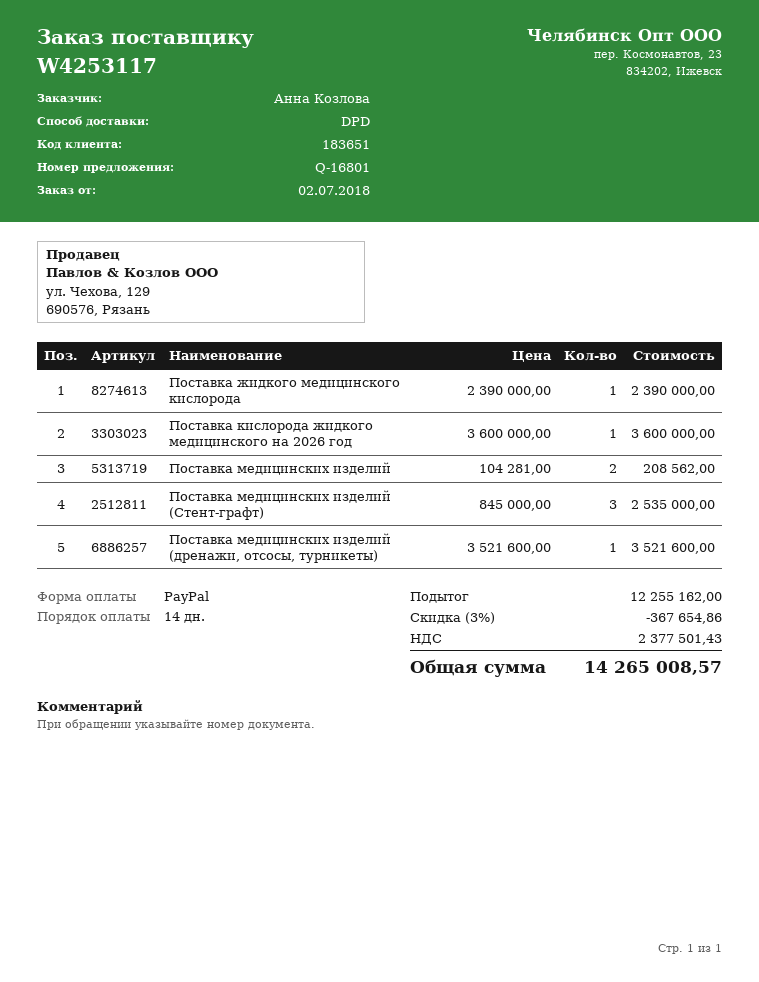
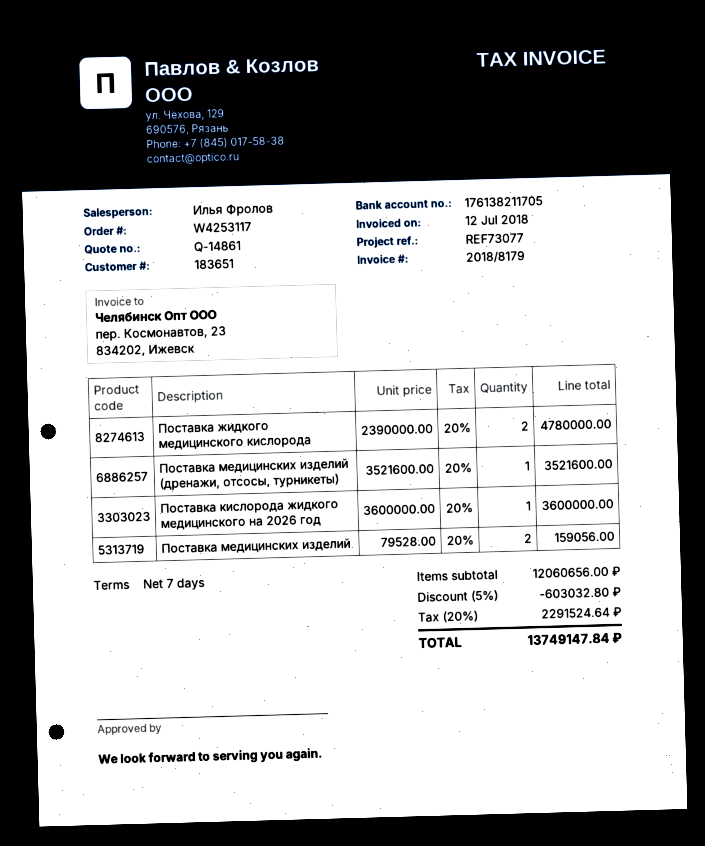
quote number: Q-16801 -> Q-14861
payment terms: 14 days -> 7 days
Поставка жидкого медицинского кислорода: 1 x 2390000.00 = 2390000.00 -> 2 x 2390000.00 = 4780000.00
Поставка медицинских изделий: 2 x 104281.00 = 208562.00 -> 2 x 79528.00 = 159056.00
Поставка медицинских изделий (Стент-графт): 3 x 845000.00 = 2535000.00 -> none
subtotal: 12255162.00 -> 12060656.00
discount: 3% = 367654.86 -> 5% = 603032.80
tax: 2377501.43 -> 2291524.64
total: 14265008.57 -> 13749147.84

